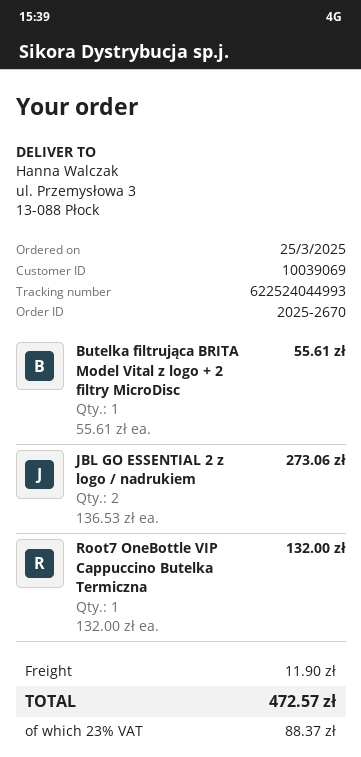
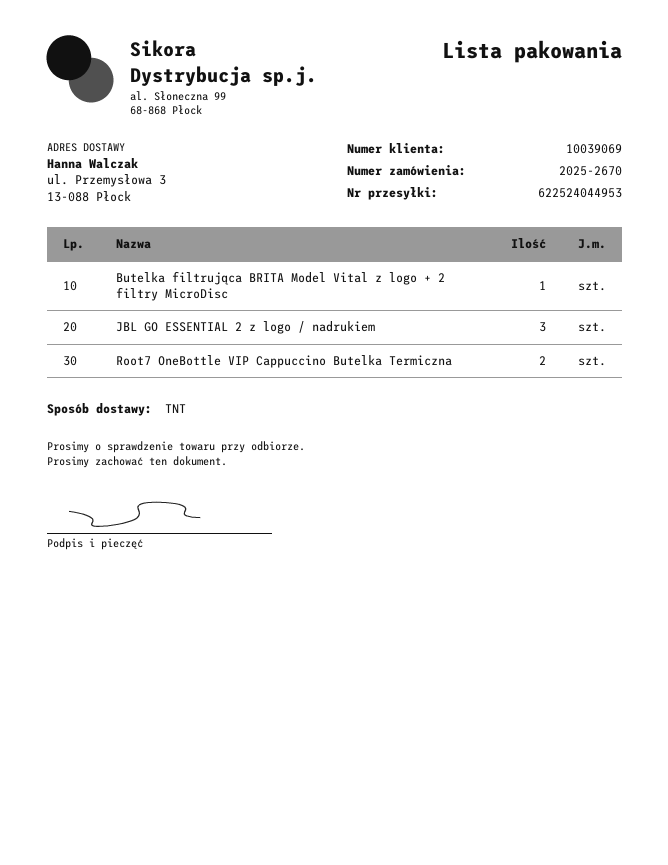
tracking number: 622524044993 -> 622524044953
JBL GO ESSENTIAL 2 z logo / nadrukiem: 2 -> 3
Root7 OneBottle VIP Cappuccino Butelka Termiczna: 1 -> 2

